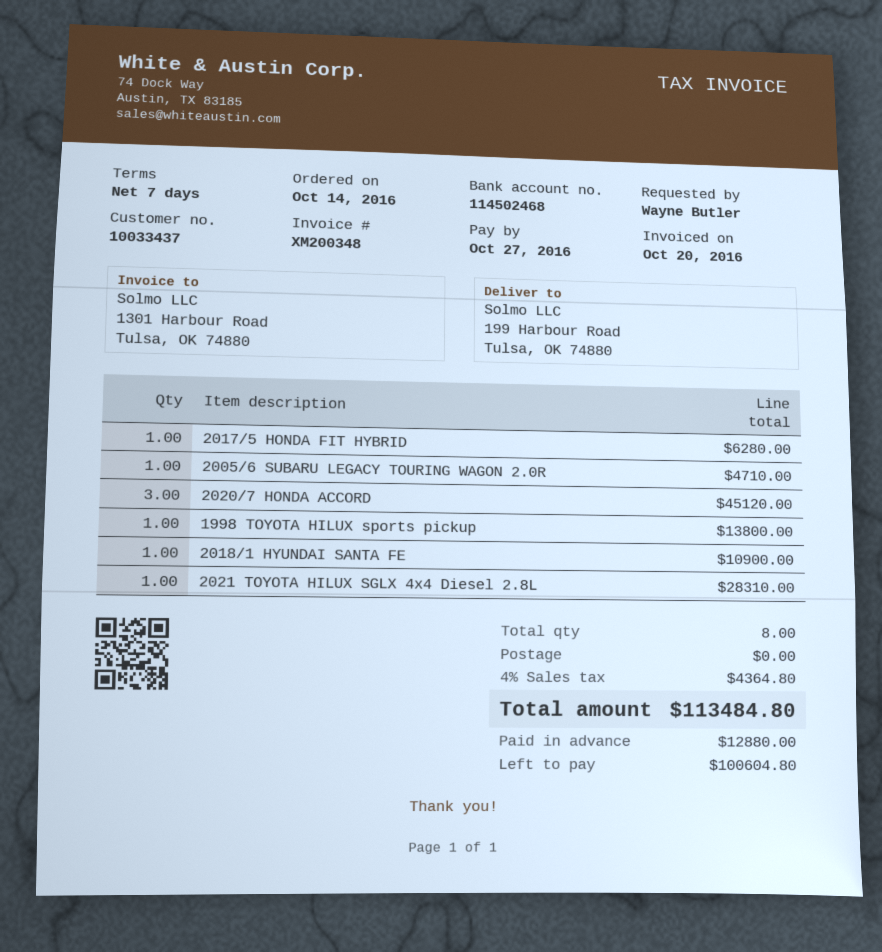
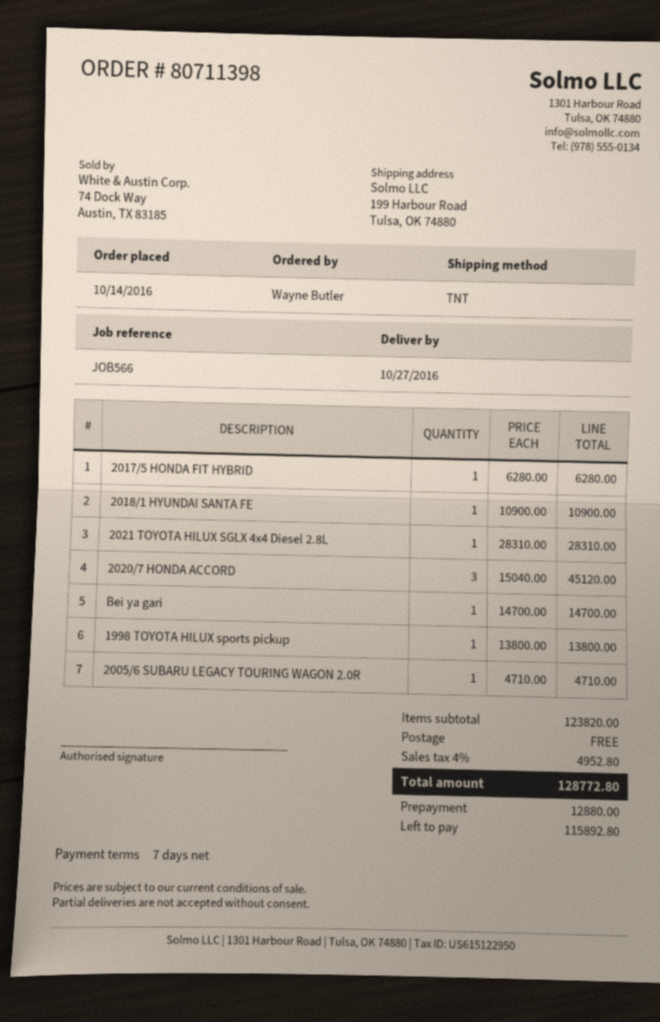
Bei ya gari: none -> 1 for 14700.00
tax: 4% = 4364.80 -> 4% = 4952.80
total: 113484.80 -> 128772.80
balance: 100604.80 -> 115892.80

